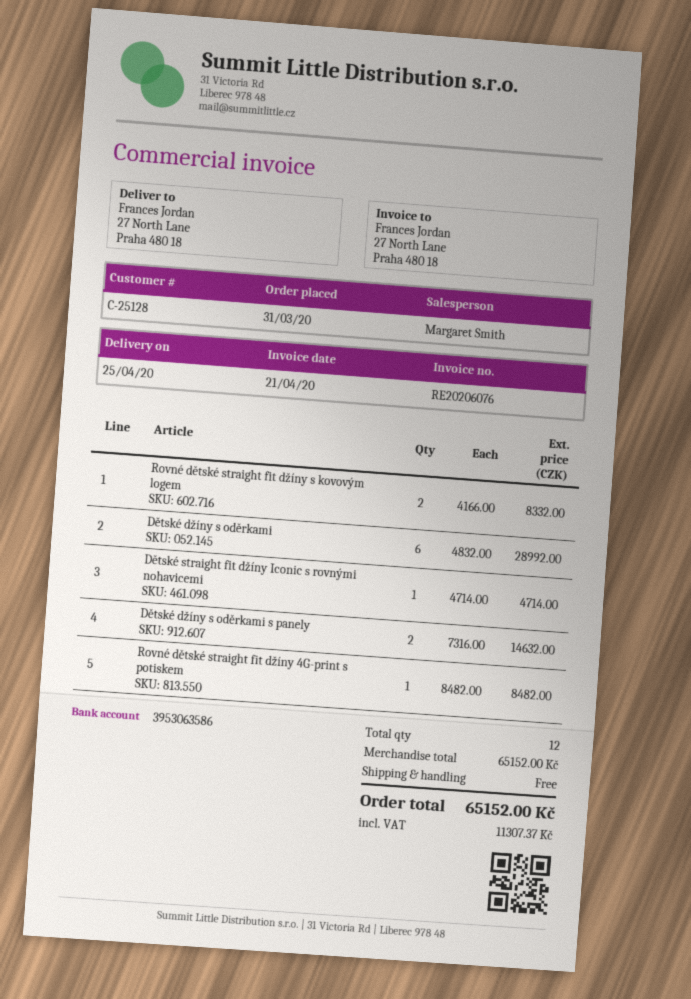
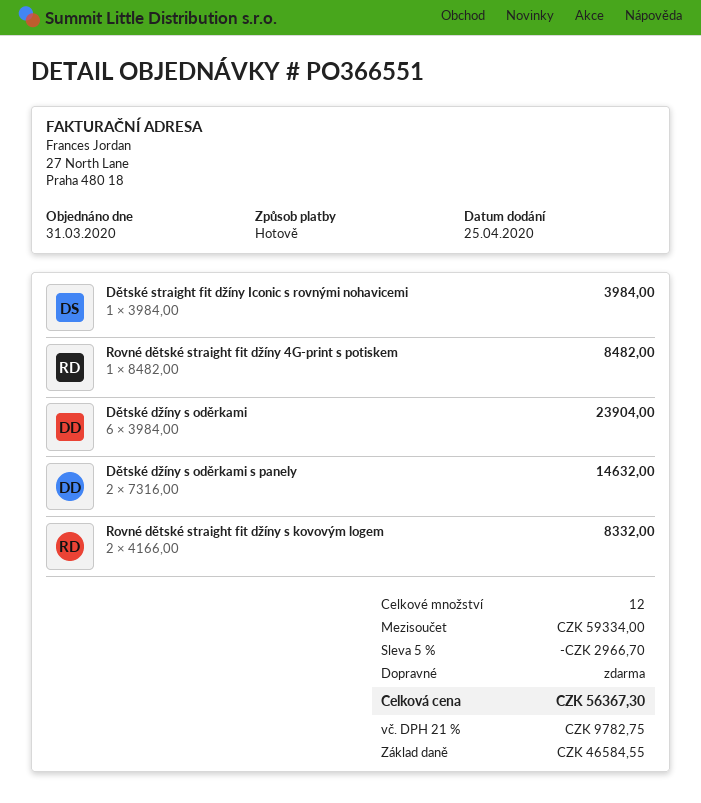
Dětské džíny s oděrkami: 6 x 4832.00 = 28992.00 -> 6 x 3984.00 = 23904.00
Dětské straight fit džíny Iconic s rovnými nohavicemi: 1 x 4714.00 = 4714.00 -> 1 x 3984.00 = 3984.00
subtotal: 65152.00 -> 59334.00
discount: none -> 5% = 2966.70
tax: 11307.37 -> 9782.75
total: 65152.00 -> 56367.30

